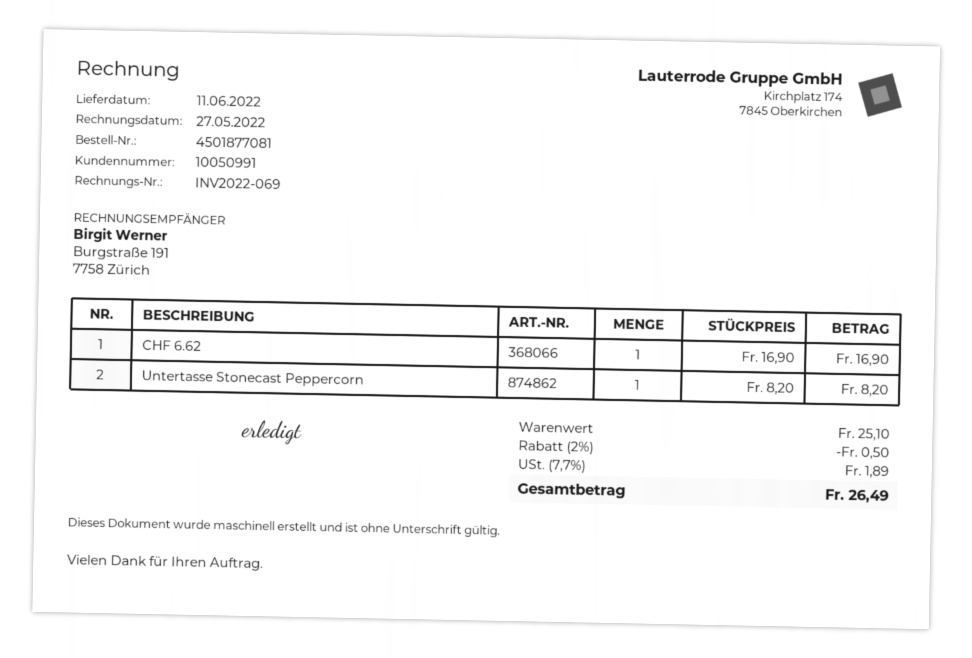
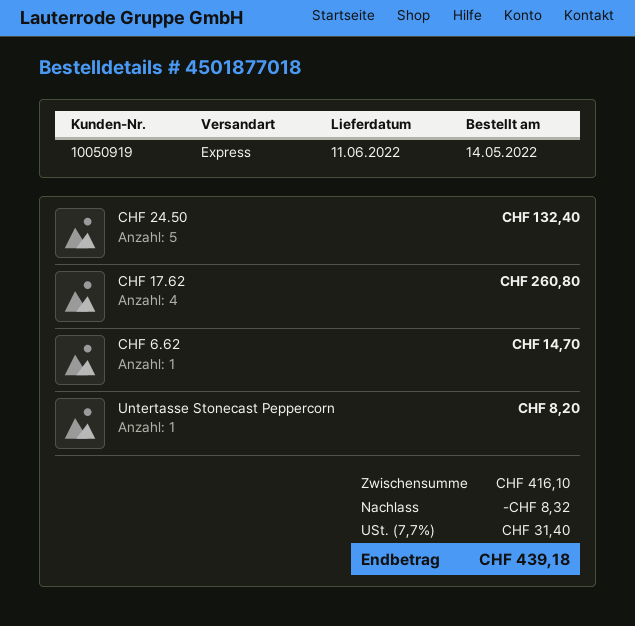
order number: 4501877081 -> 4501877018
customer number: 10050991 -> 10050919
CHF 6.62: 1 for 16.90 -> 1 for 14.70
CHF 24.50: none -> 5 for 132.40
CHF 17.62: none -> 4 for 260.80
subtotal: 25.10 -> 416.10
discount: 0.50 -> 8.32
tax: 7.7% = 1.89 -> 7.7% = 31.40
total: 26.49 -> 439.18

